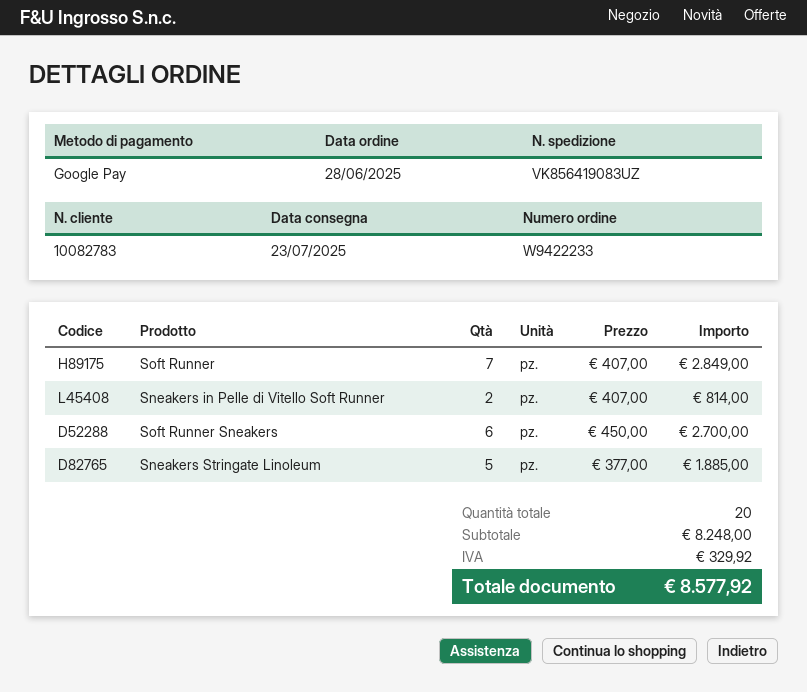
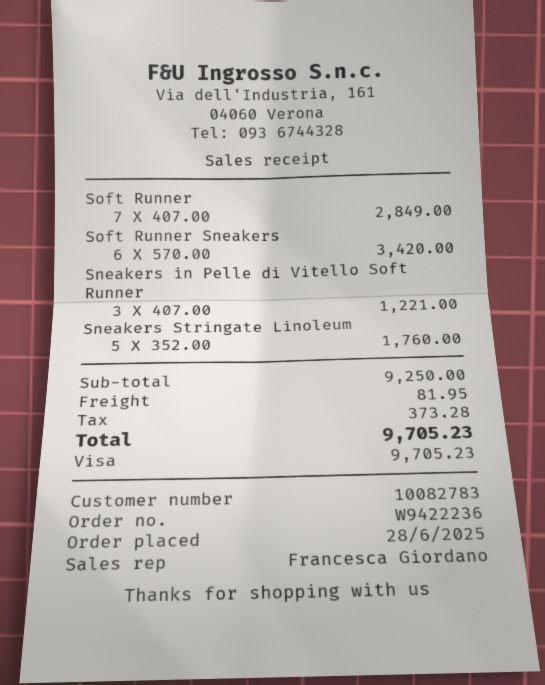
order number: W9422233 -> W9422236
payment method: Google Pay -> Visa
Sneakers in Pelle di Vitello Soft Runner: 2 x 407.00 = 814.00 -> 3 x 407.00 = 1221.00
Soft Runner Sneakers: 6 x 450.00 = 2700.00 -> 6 x 570.00 = 3420.00
Sneakers Stringate Linoleum: 5 x 377.00 = 1885.00 -> 5 x 352.00 = 1760.00
subtotal: 8248.00 -> 9250.00
shipping: none -> 81.95
tax: 329.92 -> 373.28
total: 8577.92 -> 9705.23

